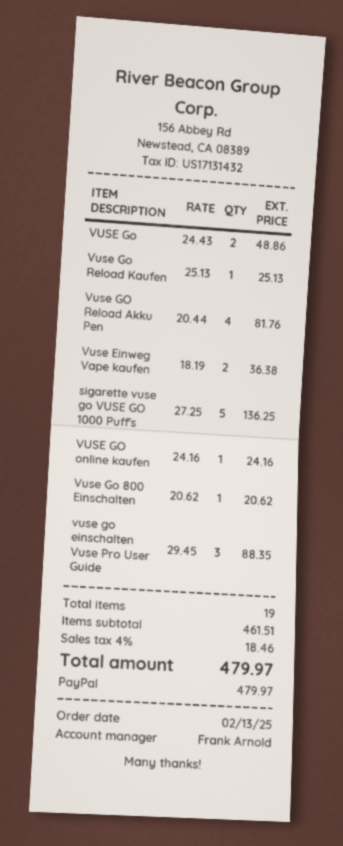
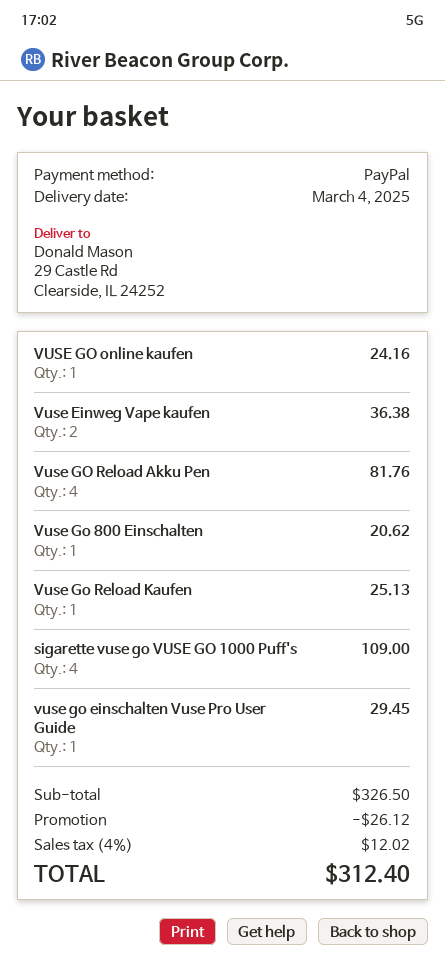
VUSE Go: 2 for 48.86 -> none
sigarette vuse go VUSE GO 1000 Puff's: 5 for 136.25 -> 4 for 109.00
vuse go einschalten Vuse Pro User Guide: 3 for 88.35 -> 1 for 29.45
subtotal: 461.51 -> 326.50
discount: none -> 26.12
tax: 4% = 18.46 -> 4% = 12.02
total: 479.97 -> 312.40

